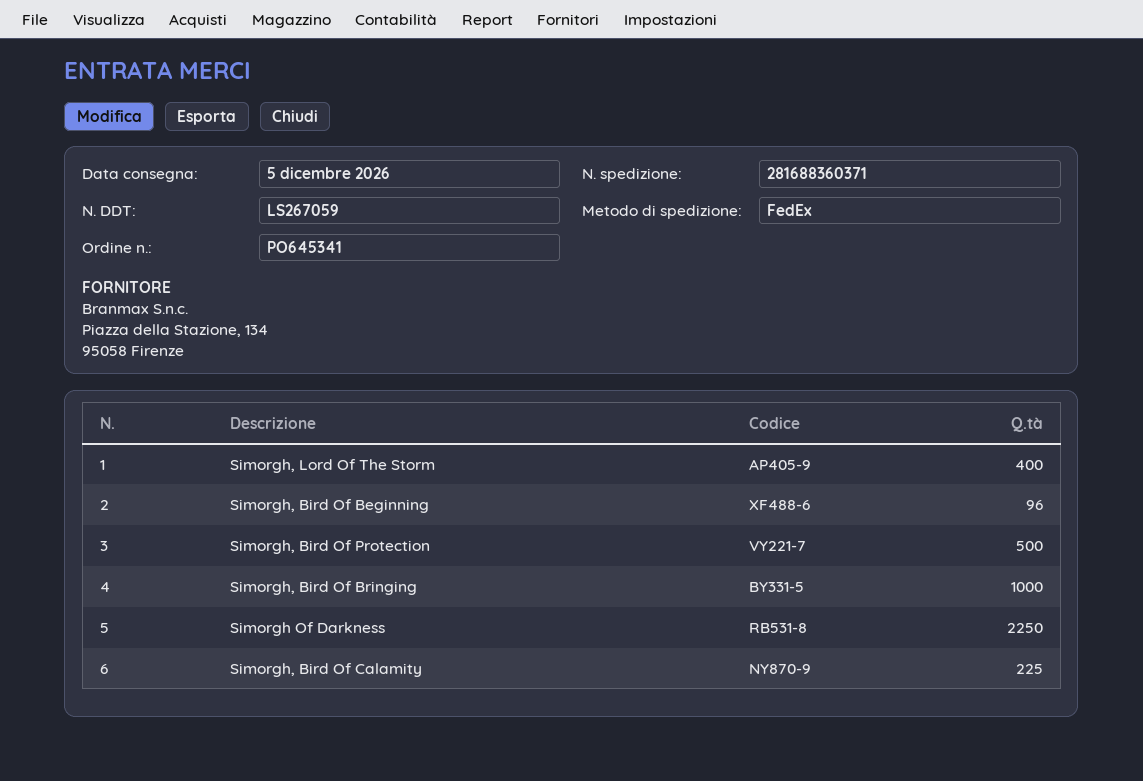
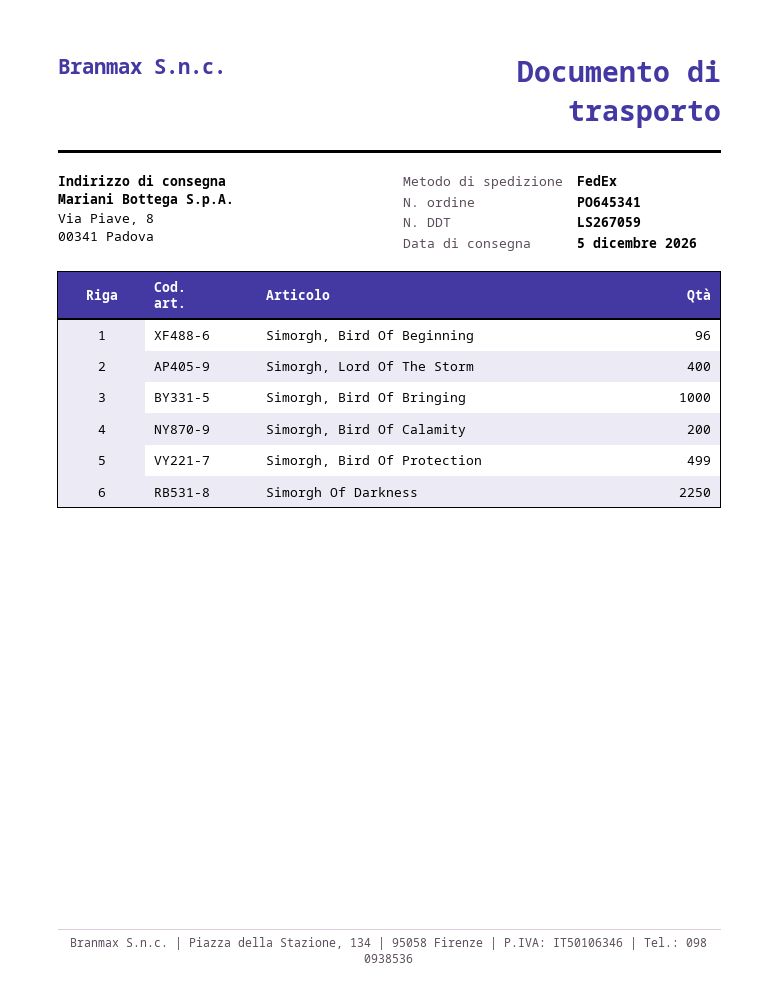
Simorgh, Bird Of Protection: 500 -> 499
Simorgh, Bird Of Calamity: 225 -> 200

